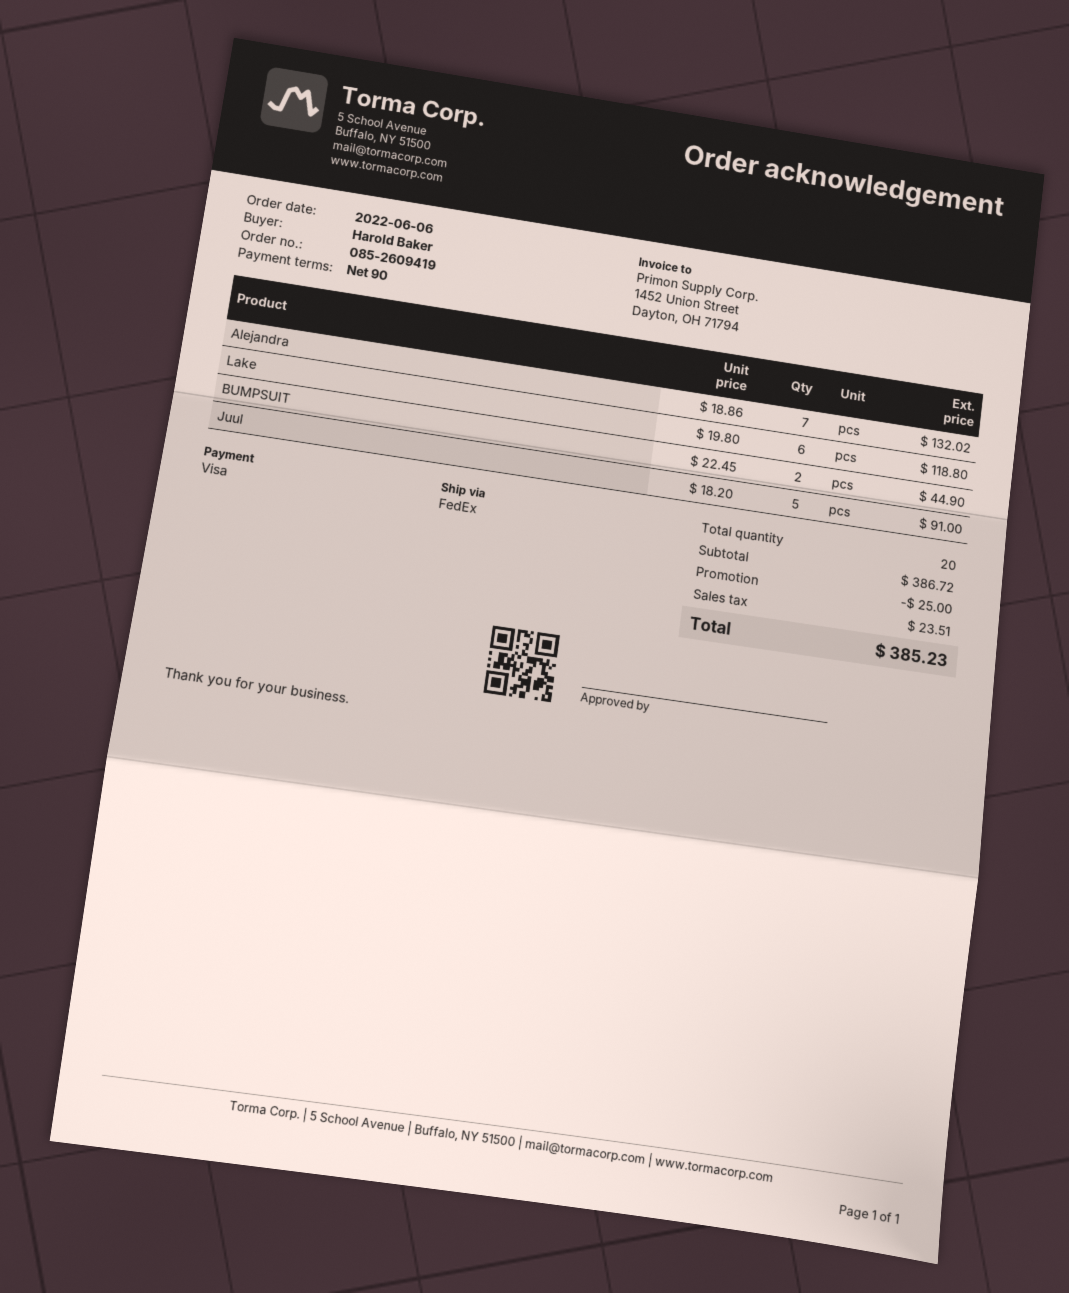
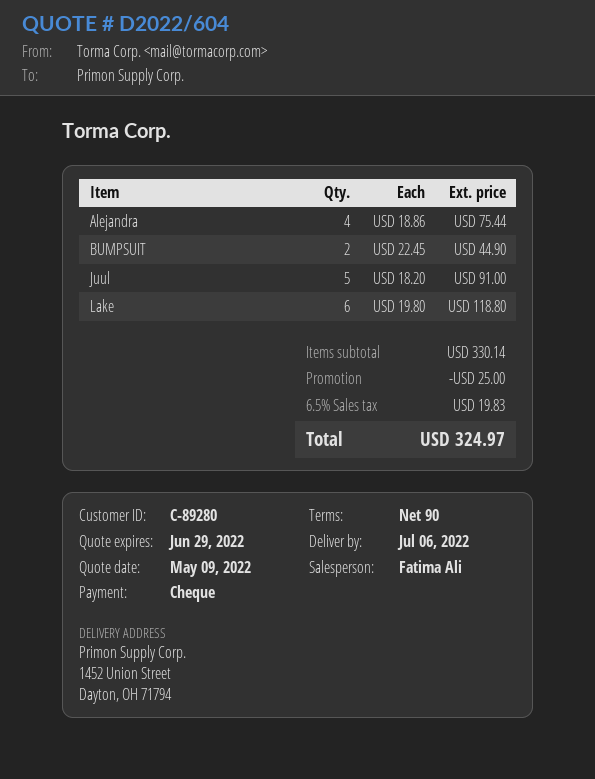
payment method: Visa -> cheque
Alejandra: 7 x 18.86 = 132.02 -> 4 x 18.86 = 75.44
subtotal: 386.72 -> 330.14
tax: 23.51 -> 19.83
total: 385.23 -> 324.97

